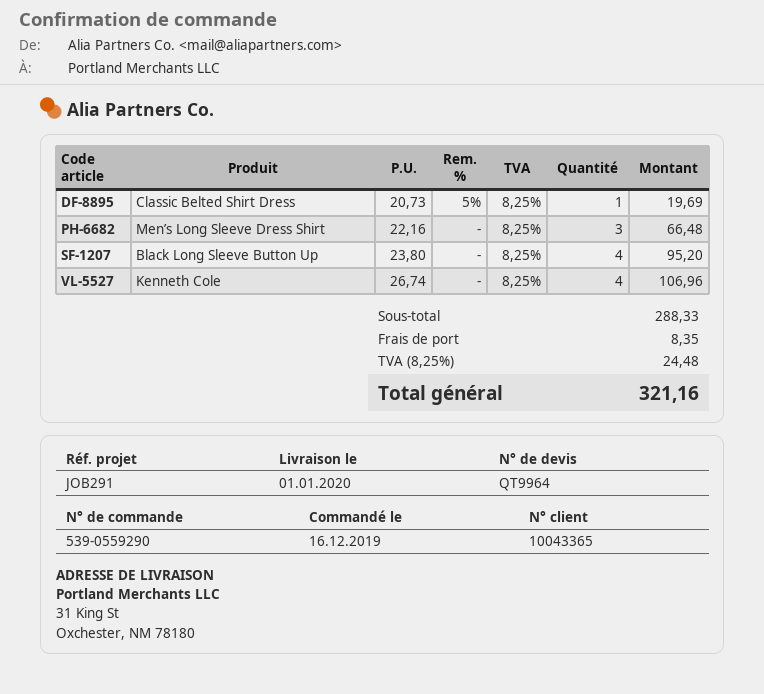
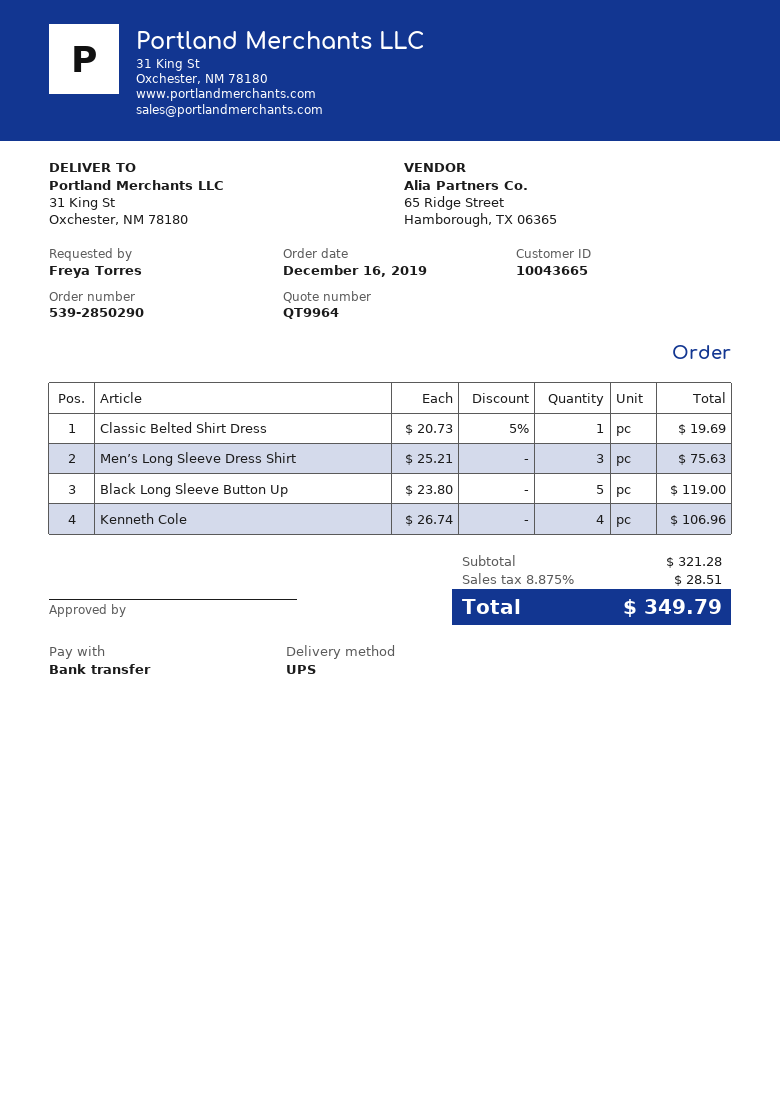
order number: 539-0559290 -> 539-2850290
customer number: 10043365 -> 10043665
Men’s Long Sleeve Dress Shirt: 3 x 22.16 = 66.48 -> 3 x 25.21 = 75.63
Black Long Sleeve Button Up: 4 x 23.80 = 95.20 -> 5 x 23.80 = 119.00
subtotal: 288.33 -> 321.28
shipping: 8.35 -> none
tax: 8.25% = 24.48 -> 8.875% = 28.51
total: 321.16 -> 349.79

